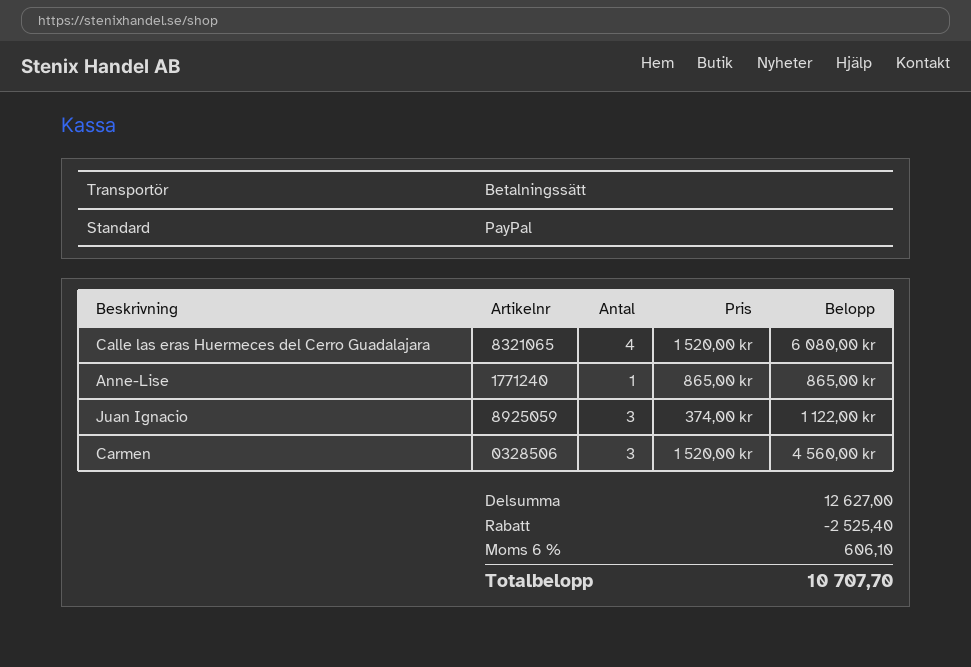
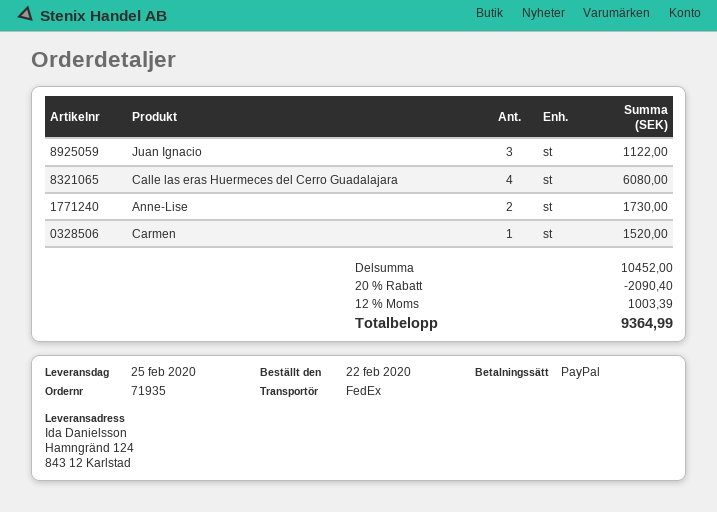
shipping method: standard -> FedEx
Anne-Lise: 1 for 865.00 -> 2 for 1730.00
Carmen: 3 for 4560.00 -> 1 for 1520.00
subtotal: 12627.00 -> 10452.00
discount: 2525.40 -> 2090.40
tax: 6% = 606.10 -> 12% = 1003.39
total: 10707.70 -> 9364.99

